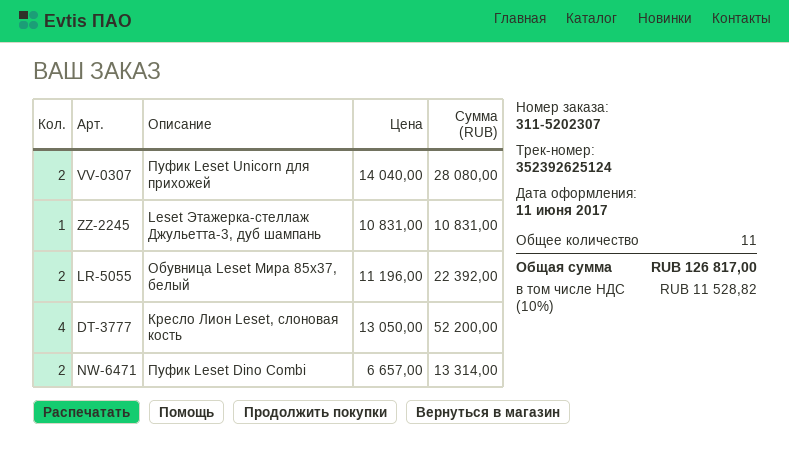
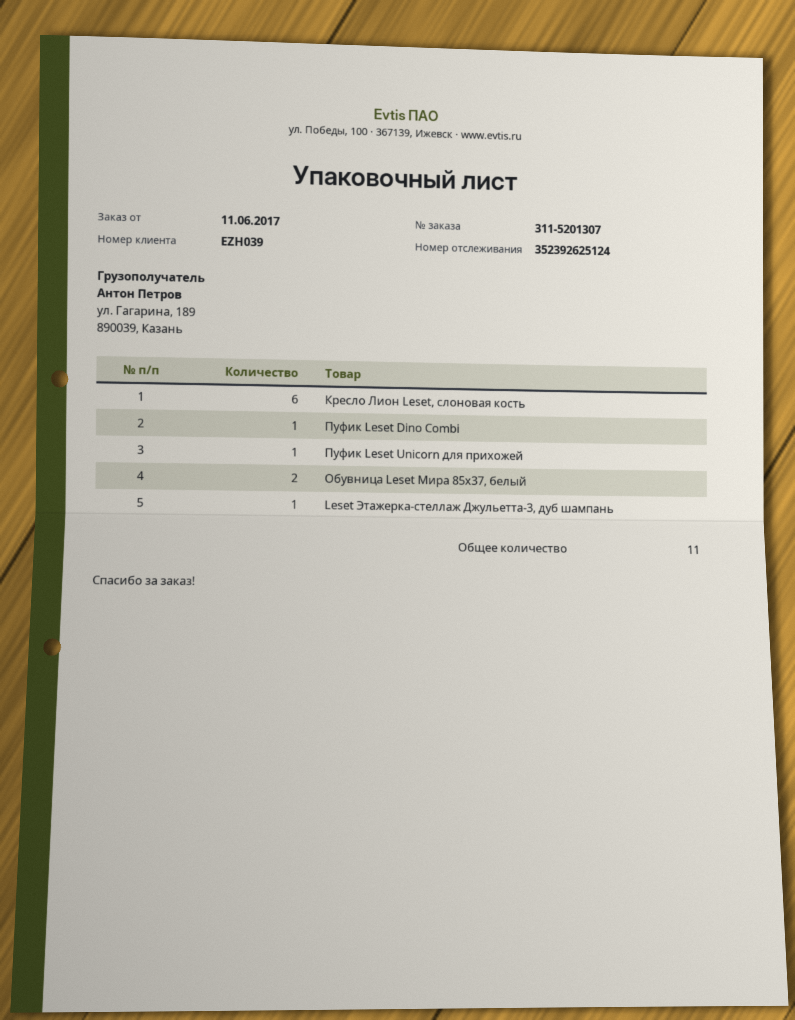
order number: 311-5202307 -> 311-5201307
Пуфик Leset Unicorn для прихожей: 2 -> 1
Кресло Лион Leset, слоновая кость: 4 -> 6
Пуфик Leset Dino Combi: 2 -> 1

